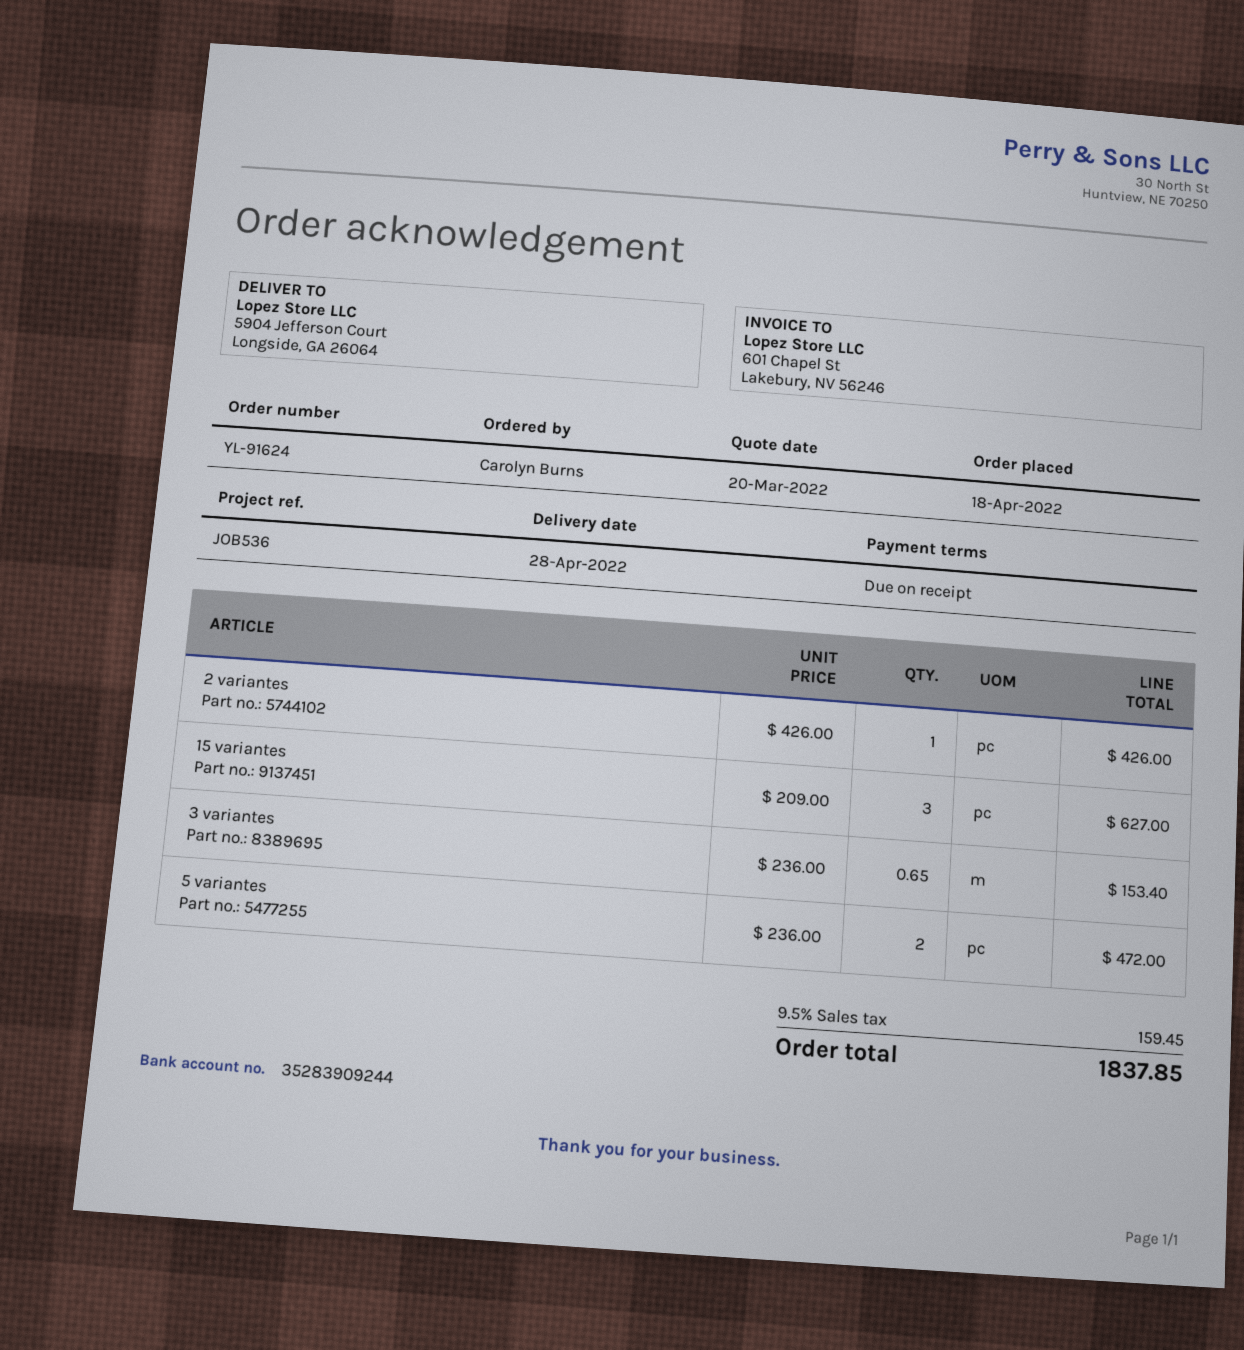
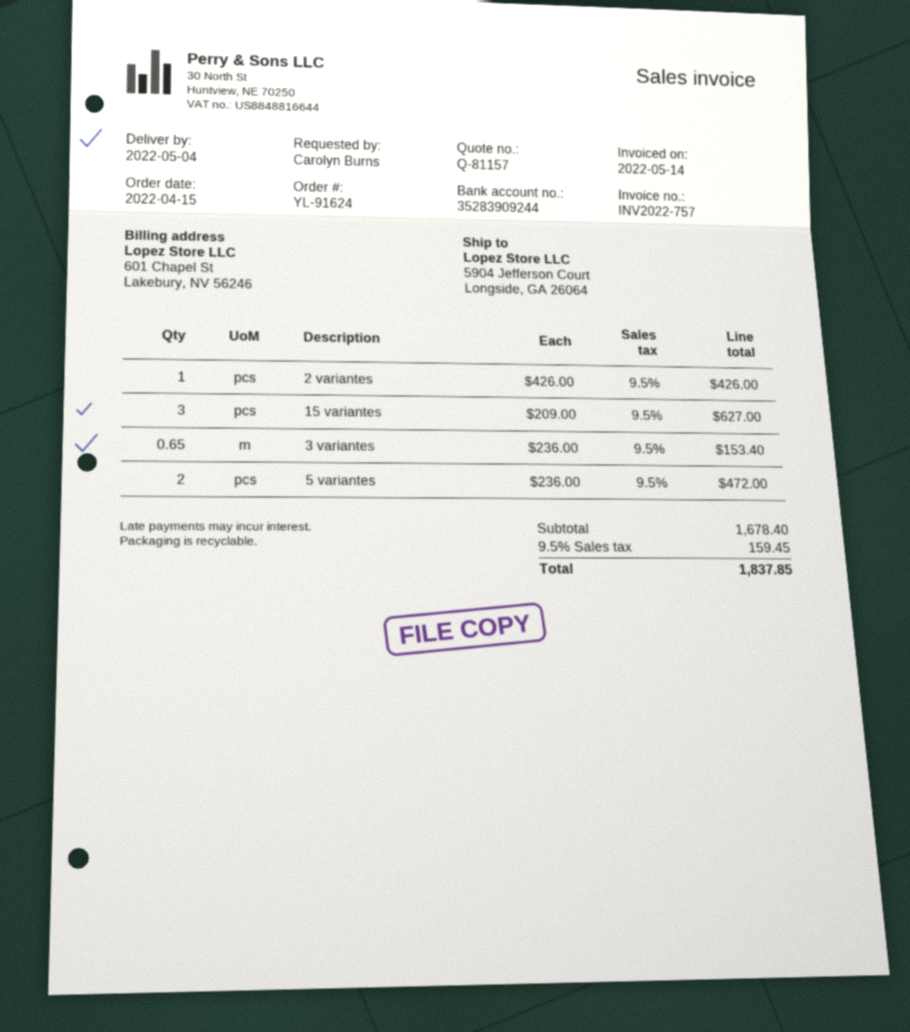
order date: 2022-04-18 -> 2022-04-15
delivery date: 2022-04-28 -> 2022-05-04

